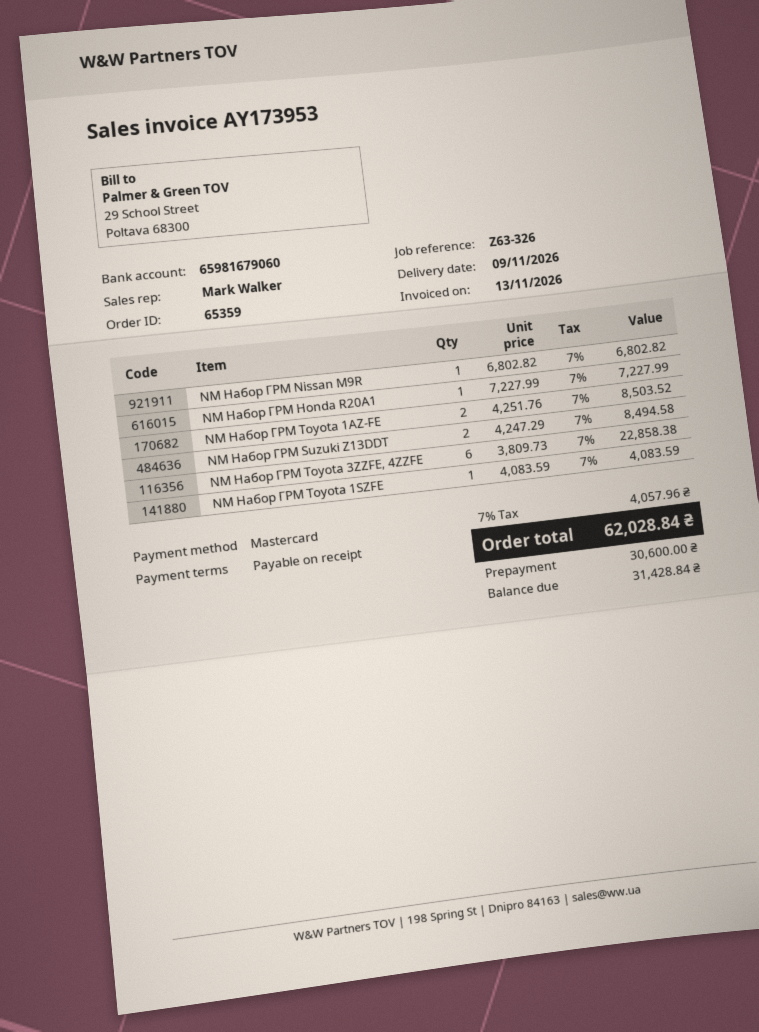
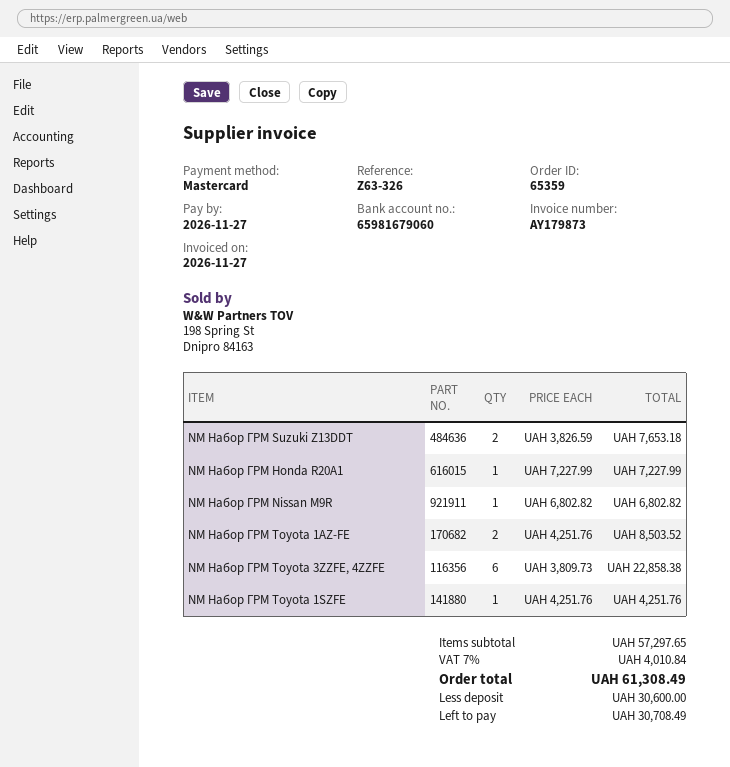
invoice number: AY173953 -> AY179873
invoice date: 2026-11-13 -> 2026-11-27
NM Набор ГРМ Suzuki Z13DDT: 2 x 4247.29 = 8494.58 -> 2 x 3826.59 = 7653.18
NM Набор ГРМ Toyota 1SZFE: 1 x 4083.59 = 4083.59 -> 1 x 4251.76 = 4251.76
tax: 7% = 4057.96 -> 7% = 4010.84
total: 62028.84 -> 61308.49
balance: 31428.84 -> 30708.49

